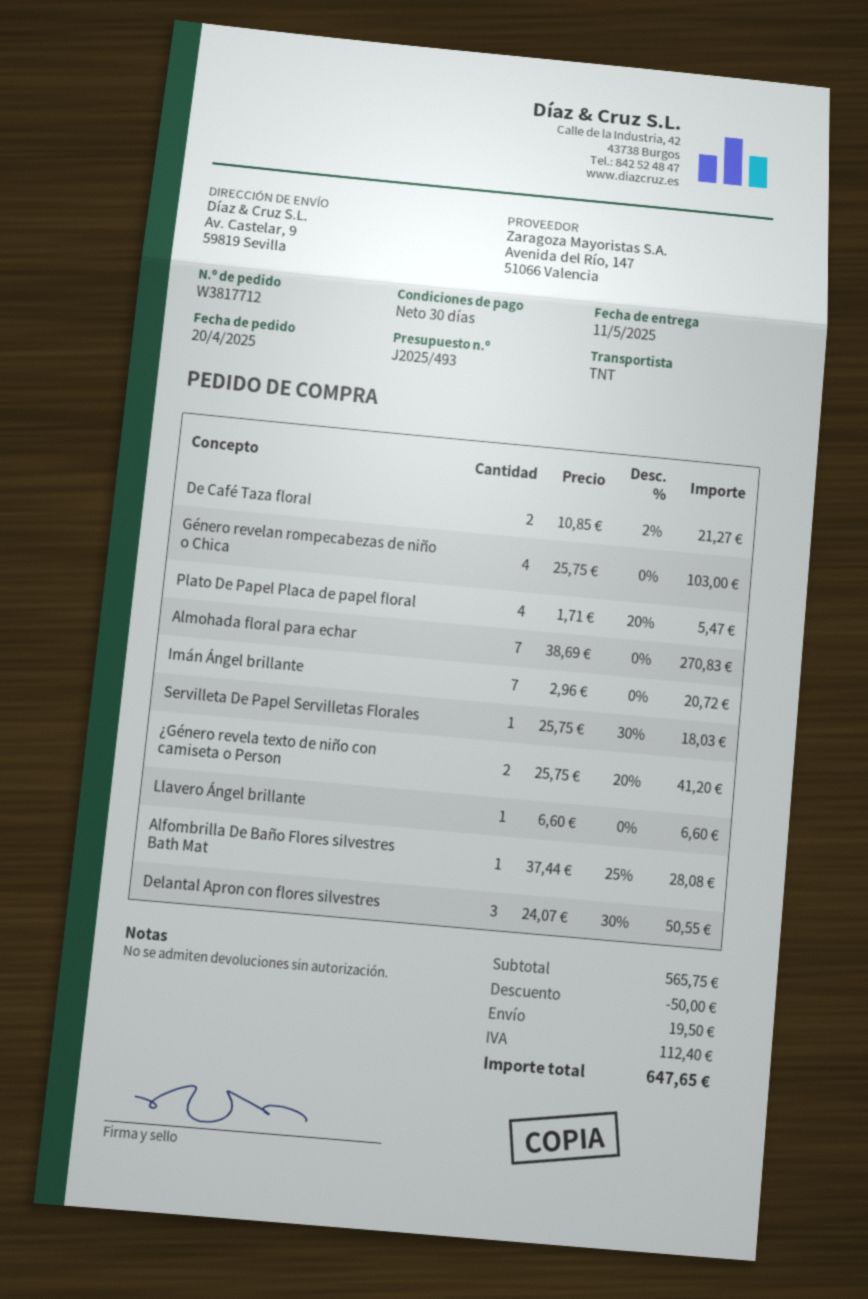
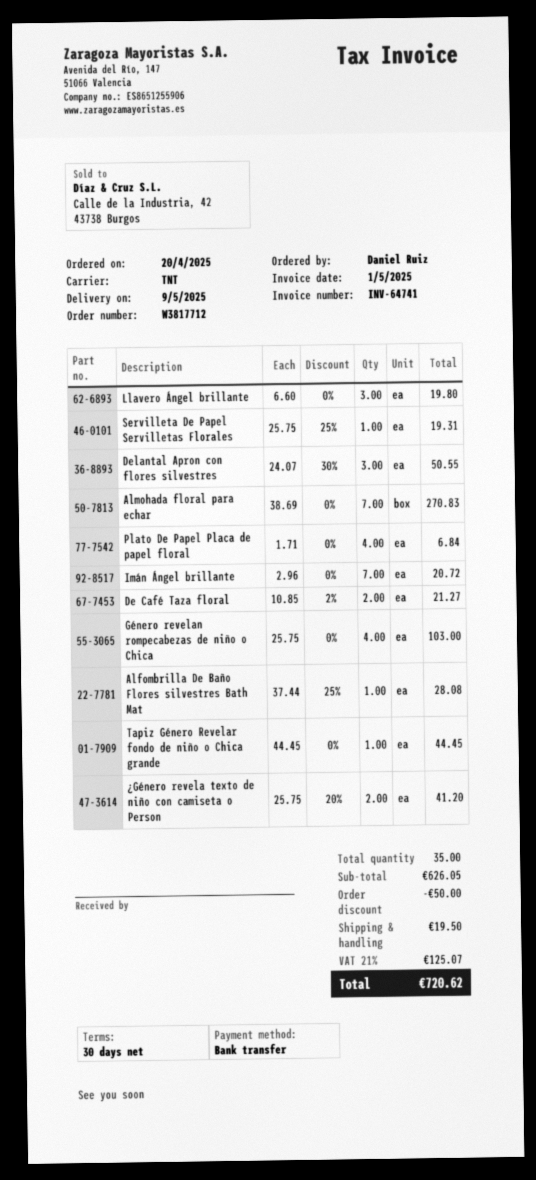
delivery date: 2025-05-11 -> 2025-05-09
Plato De Papel Placa de papel floral: 4 x 1.71 - 20% = 5.47 -> 4 x 1.71 = 6.84
Servilleta De Papel Servilletas Florales: 1 x 25.75 - 30% = 18.03 -> 1 x 25.75 - 25% = 19.31
Llavero Ángel brillante: 1 x 6.60 = 6.60 -> 3 x 6.60 = 19.80
Tapiz Género Revelar fondo de niño o Chica grande: none -> 1 x 44.45 = 44.45
subtotal: 565.75 -> 626.05
tax: 112.40 -> 125.07
total: 647.65 -> 720.62

